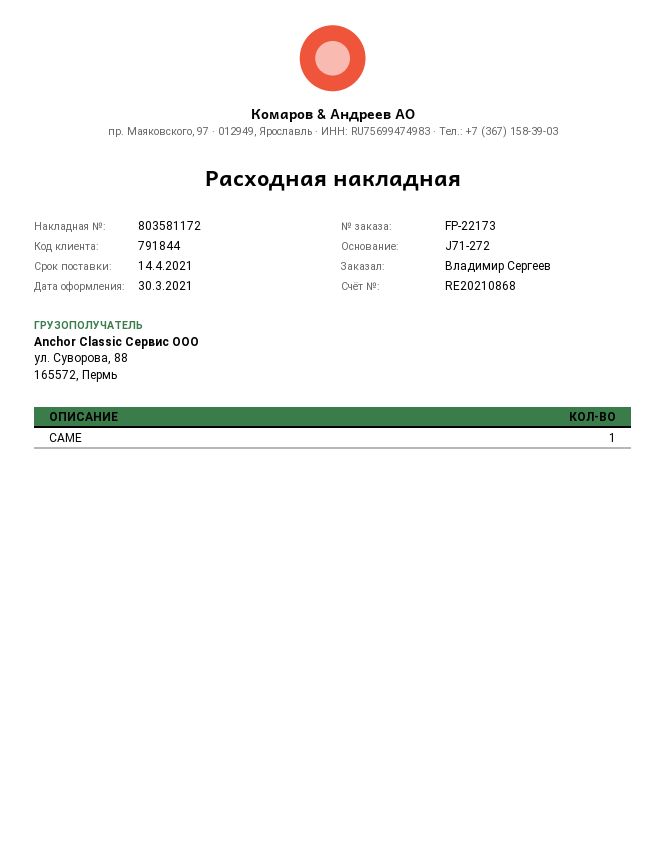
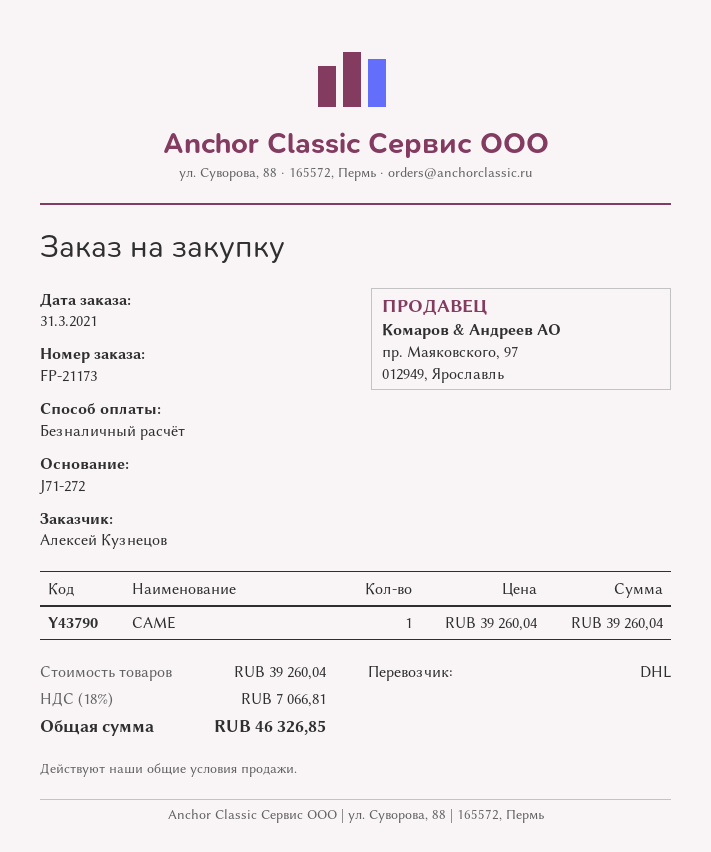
order number: FP-22173 -> FP-21173
order date: 2021-03-30 -> 2021-03-31
ordered by: Владимир Сергеев -> Алексей Кузнецов

